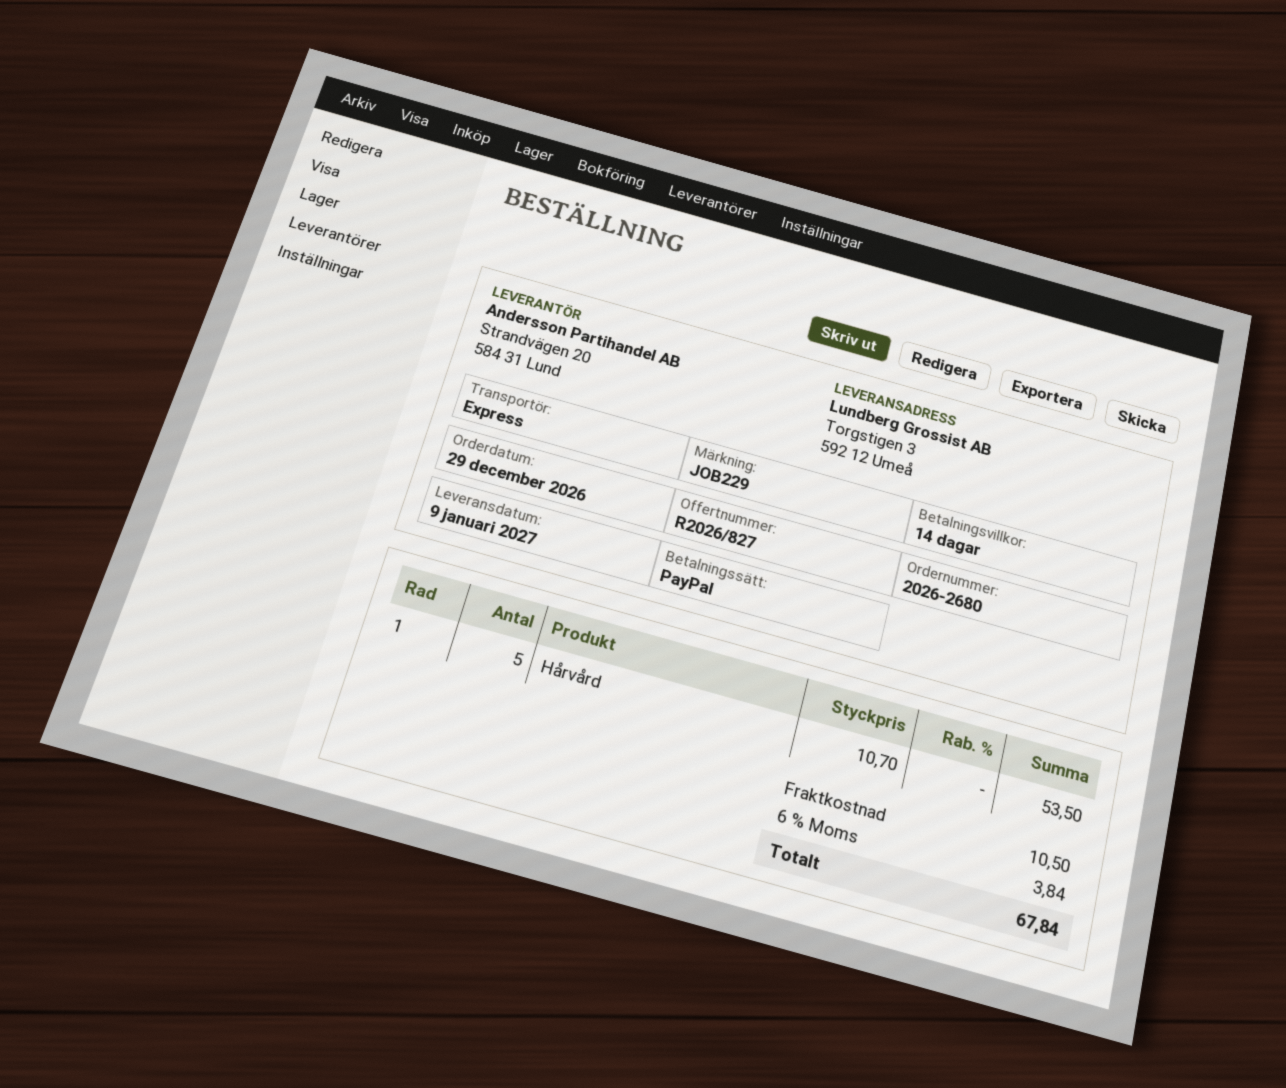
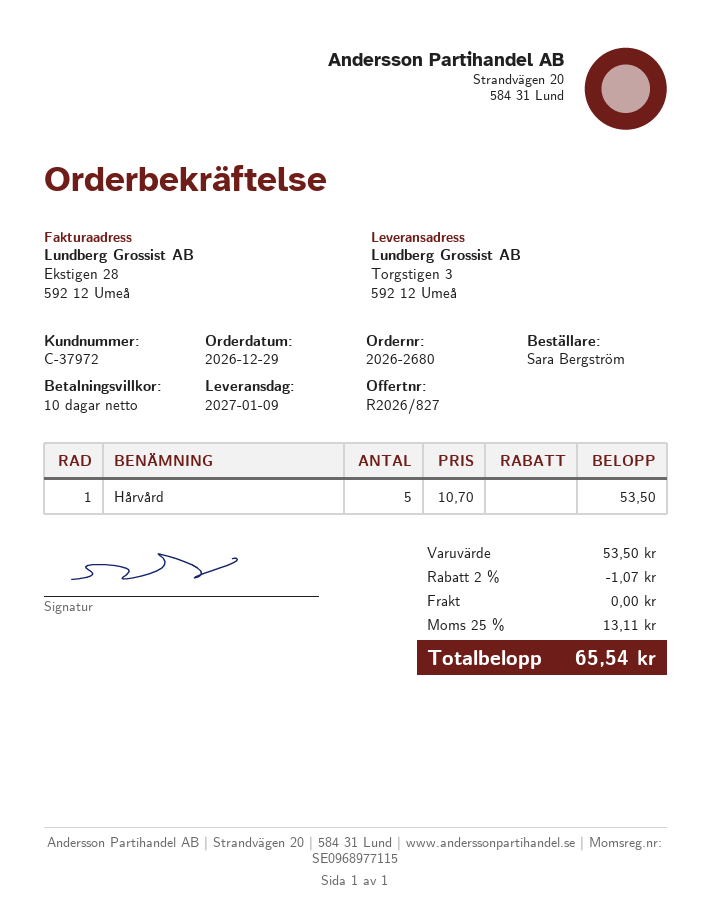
payment terms: 14 days -> 10 days
discount: none -> 2% = 1.07
shipping: 10.50 -> 0.00
tax: 6% = 3.84 -> 25% = 13.11
total: 67.84 -> 65.54

